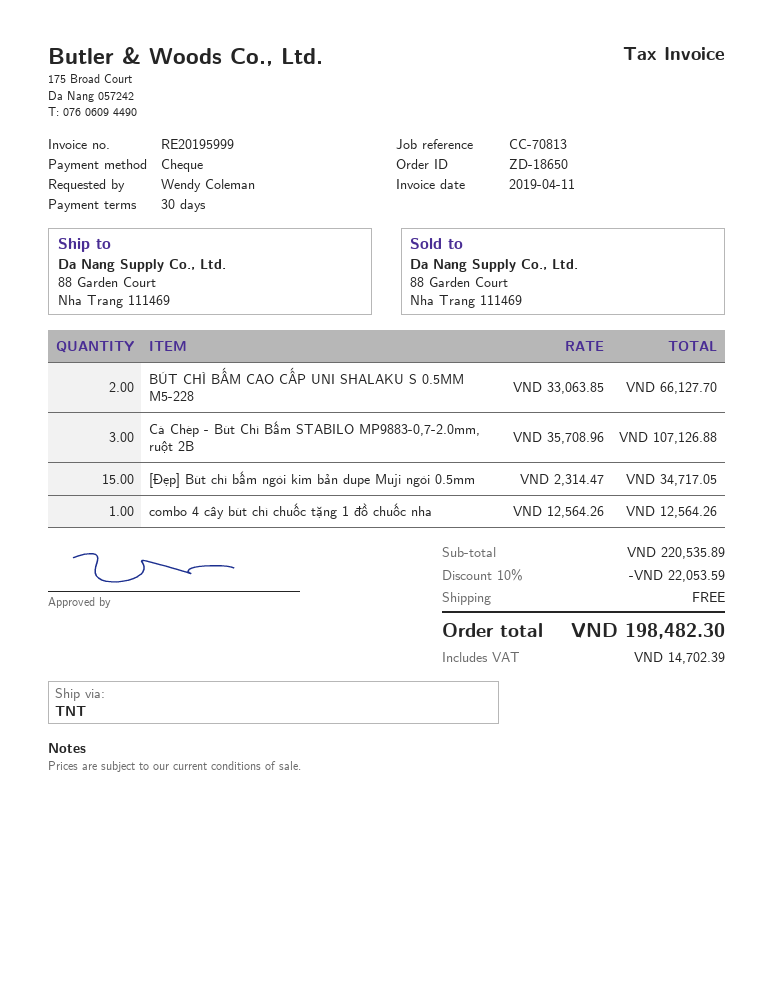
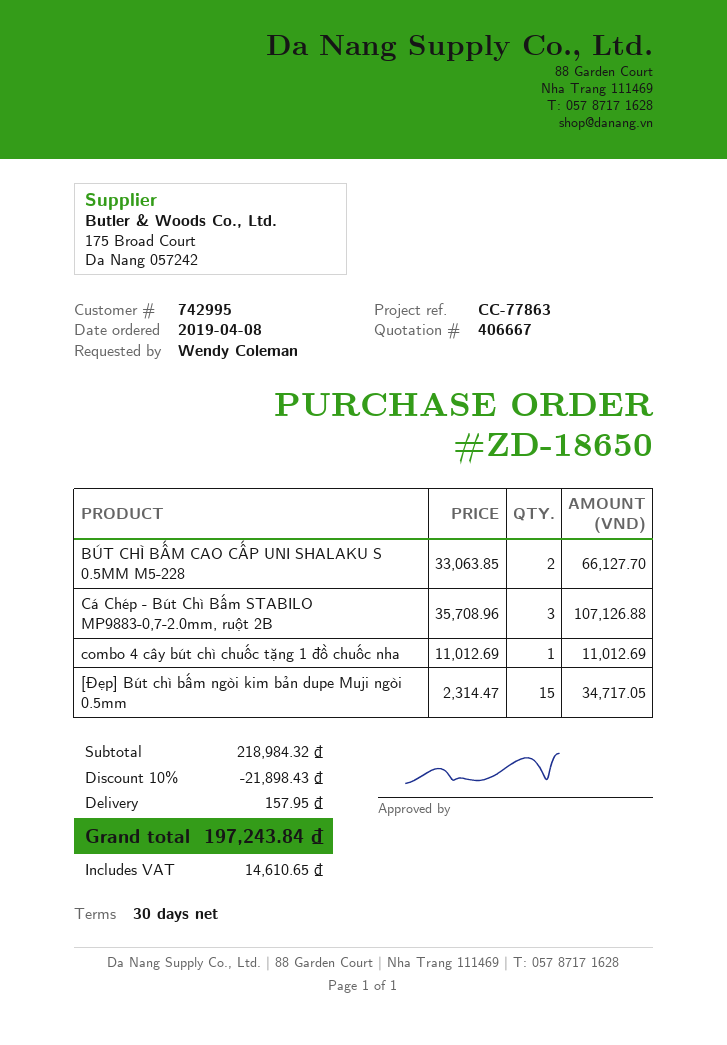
reference: CC-70813 -> CC-77863
combo 4 cây bút chì chuốc tặng 1 đồ chuốc nha: 1 x 12564.26 = 12564.26 -> 1 x 11012.69 = 11012.69
subtotal: 220535.89 -> 218984.32
discount: 10% = 22053.59 -> 10% = 21898.43
shipping: 0.00 -> 157.95
tax: 14702.39 -> 14610.65
total: 198482.30 -> 197243.84

